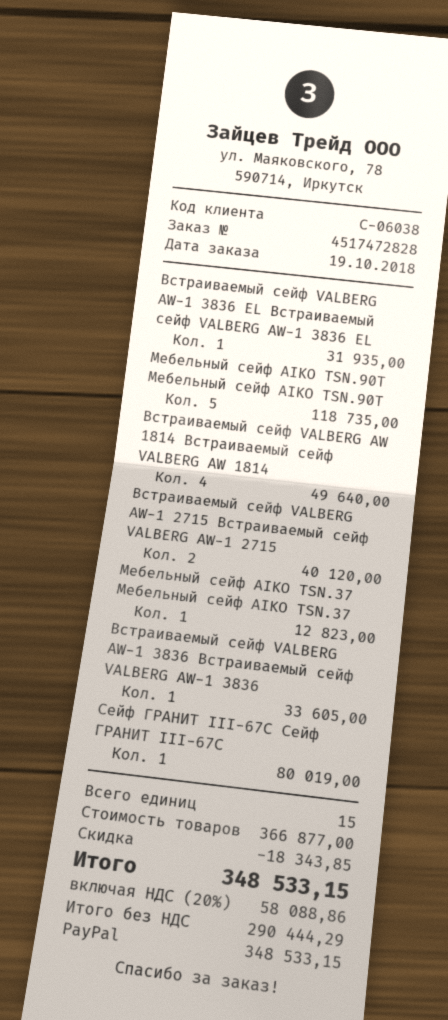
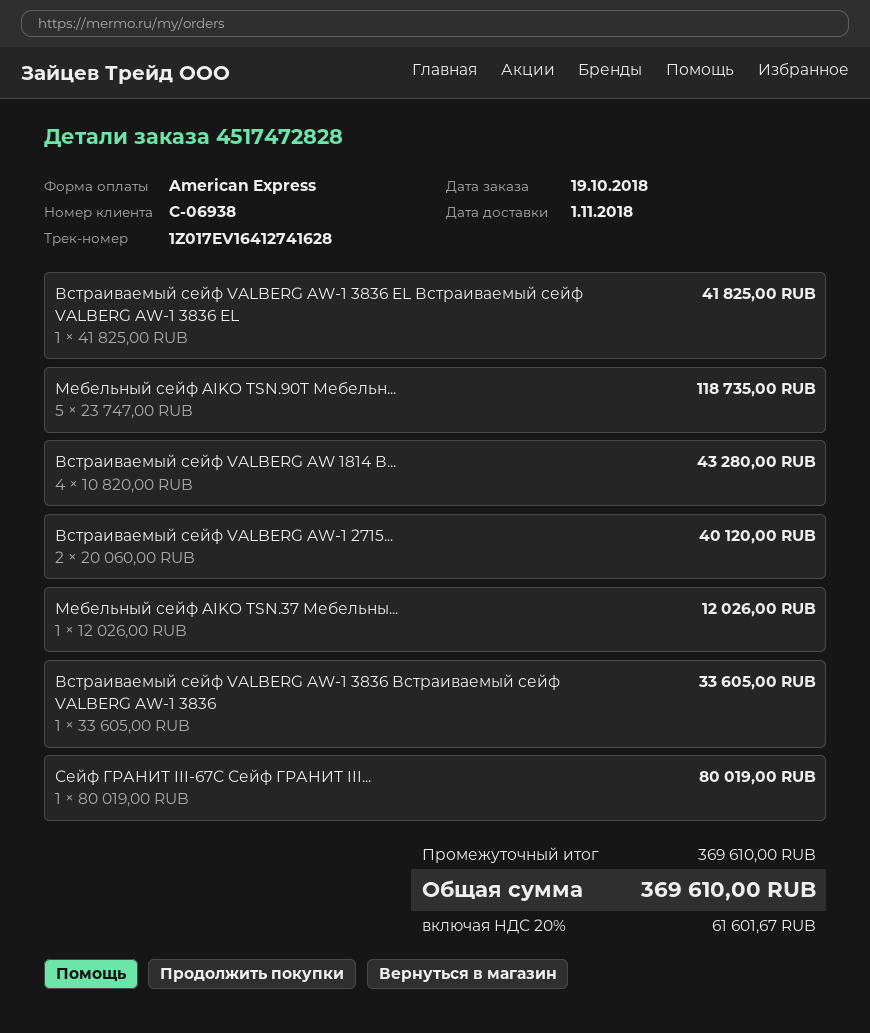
customer number: C-06038 -> C-06938
payment method: PayPal -> American Express
Встраиваемый сейф VALBERG AW-1 3836 EL Встраиваемый сейф VALBERG AW-1 3836 EL: 1 for 31935.00 -> 1 for 41825.00
Встраиваемый сейф VALBERG AW 1814 Встраиваемый сейф VALBERG AW 1814: 4 for 49640.00 -> 4 for 43280.00
Мебельный сейф AIKO TSN.37 Мебельный сейф AIKO TSN.37: 1 for 12823.00 -> 1 for 12026.00
subtotal: 366877.00 -> 369610.00
discount: 18343.85 -> none
tax: 20% = 58088.86 -> 20% = 61601.67
total: 348533.15 -> 369610.00

